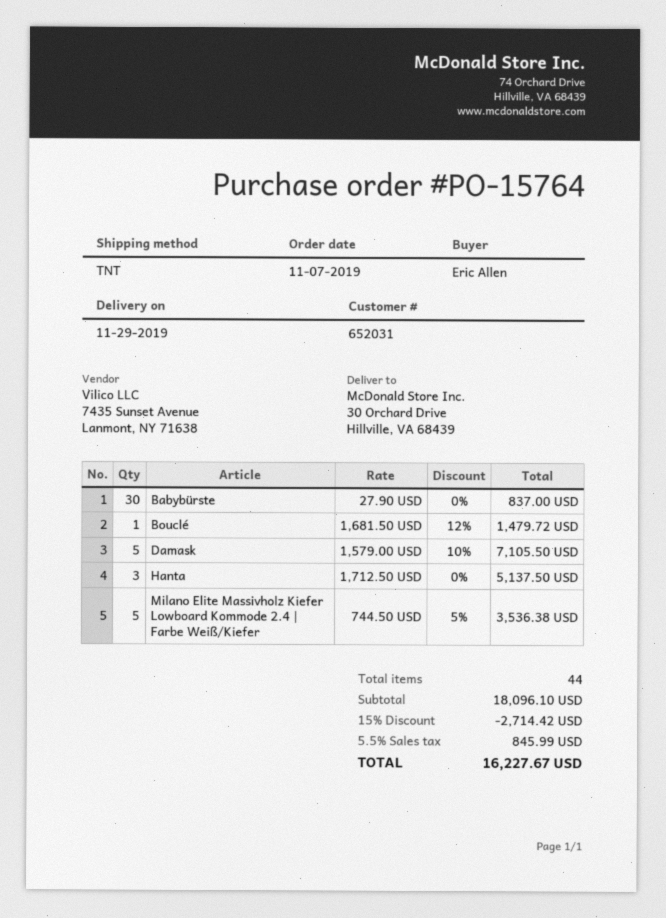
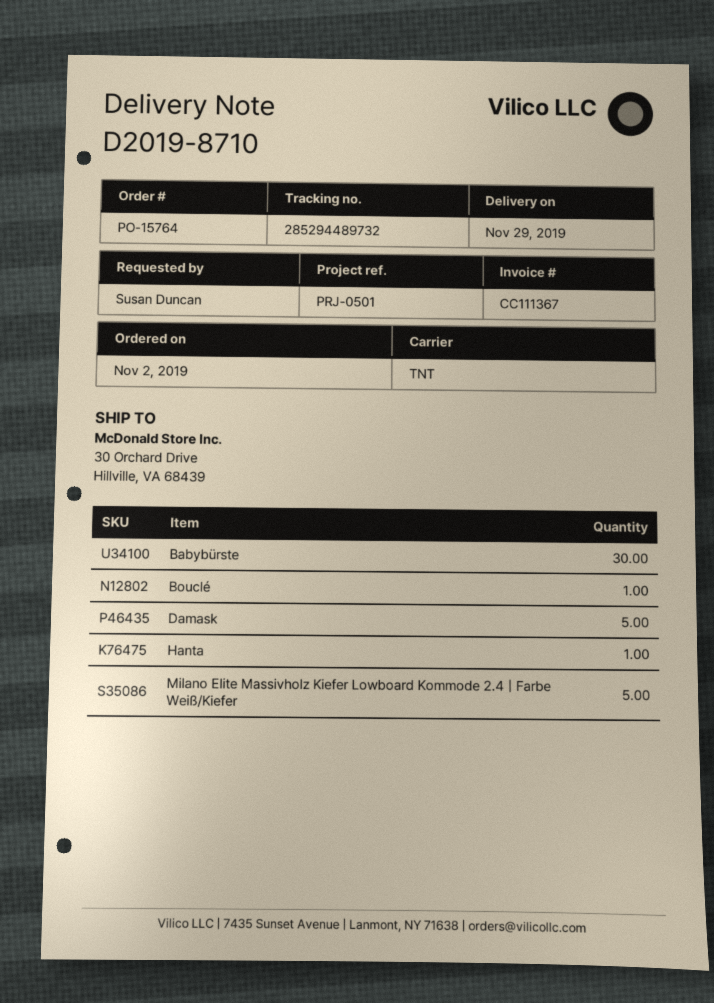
order date: 2019-11-07 -> 2019-11-02
ordered by: Eric Allen -> Susan Duncan
Hanta: 3 -> 1

